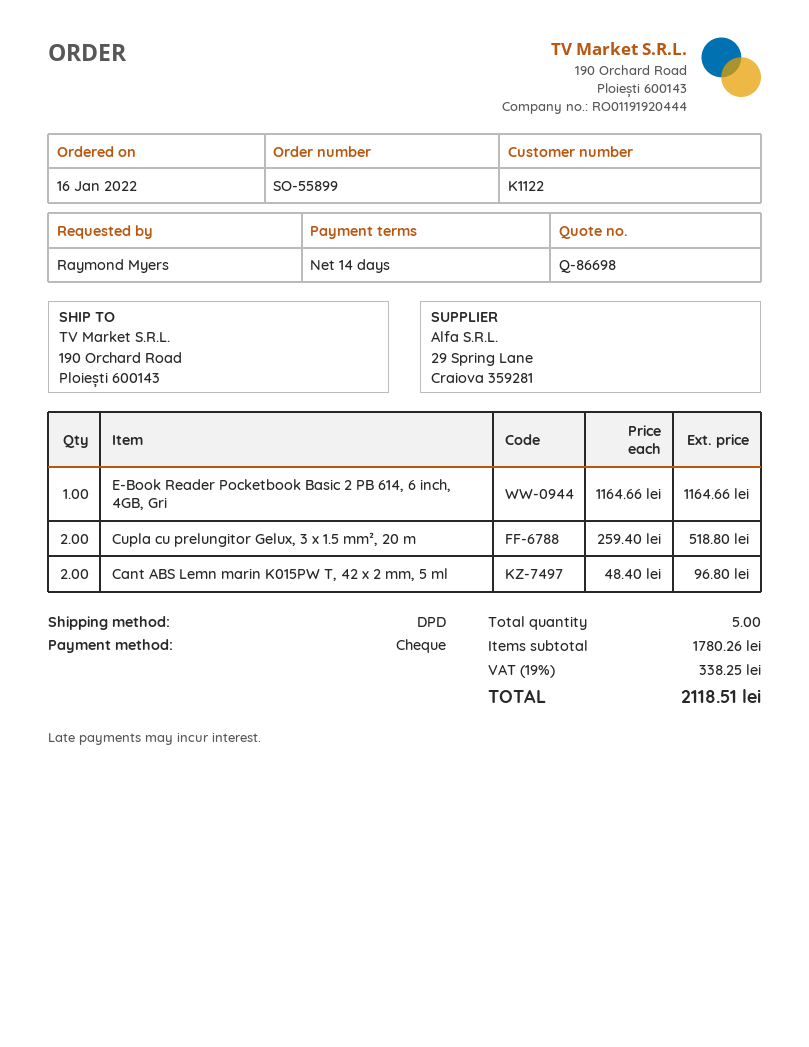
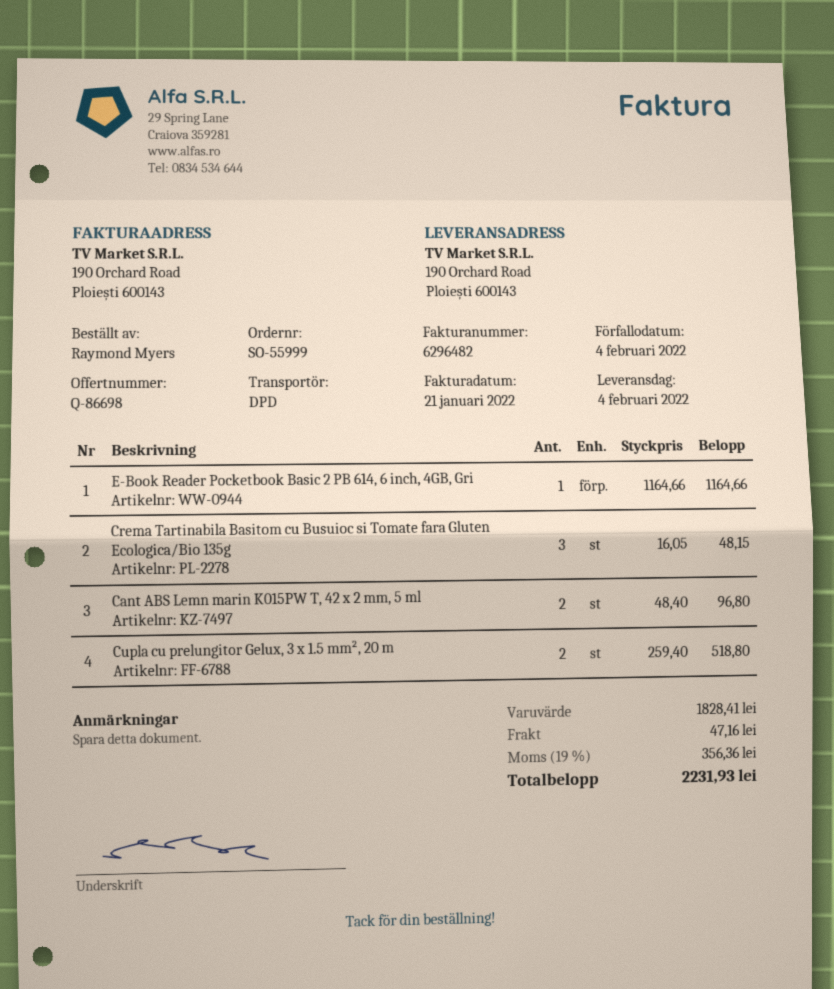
order number: SO-55899 -> SO-55999
Crema Tartinabila Basitom cu Busuioc si Tomate fara Gluten Ecologica/Bio 135g: none -> 3 x 16.05 = 48.15
subtotal: 1780.26 -> 1828.41
shipping: none -> 47.16
tax: 19% = 338.25 -> 19% = 356.36
total: 2118.51 -> 2231.93

